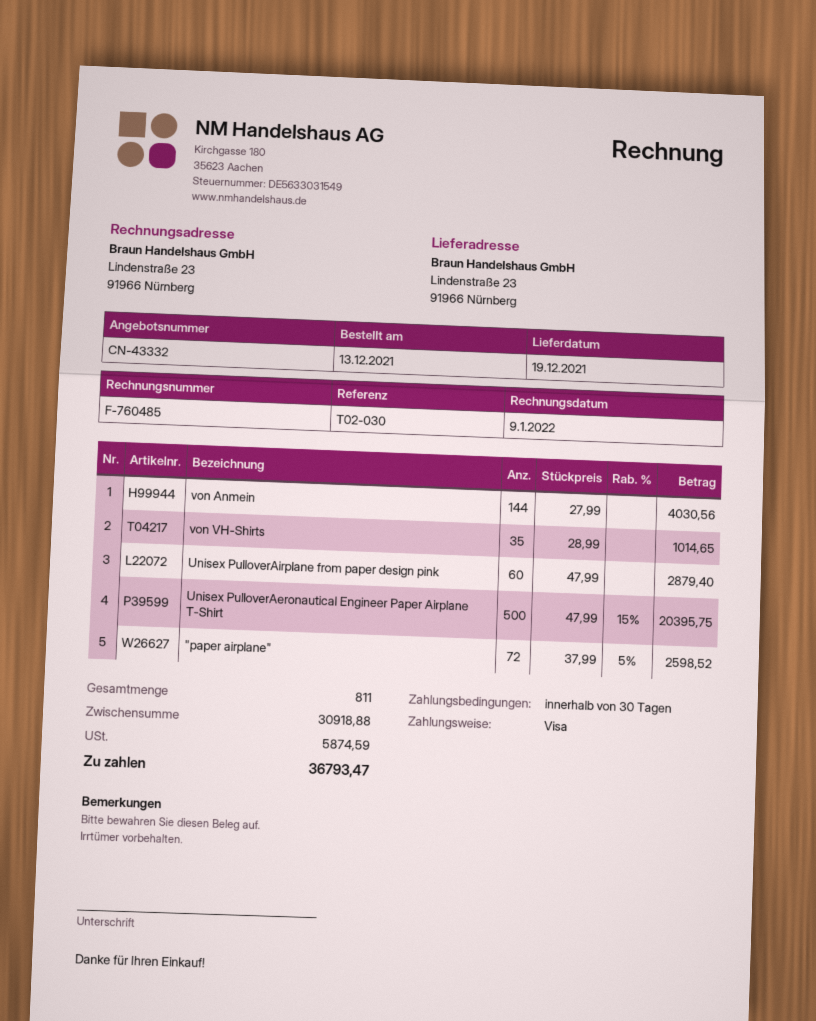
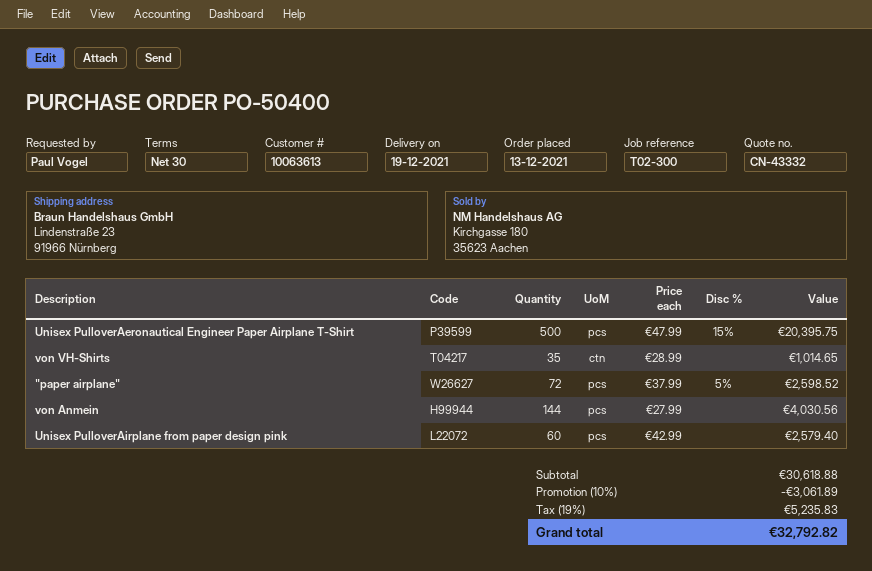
reference: T02-030 -> T02-300
Unisex PulloverAirplane from paper design pink: 60 x 47.99 = 2879.40 -> 60 x 42.99 = 2579.40
subtotal: 30918.88 -> 30618.88
discount: none -> 10% = 3061.89
tax: 5874.59 -> 5235.83
total: 36793.47 -> 32792.82

